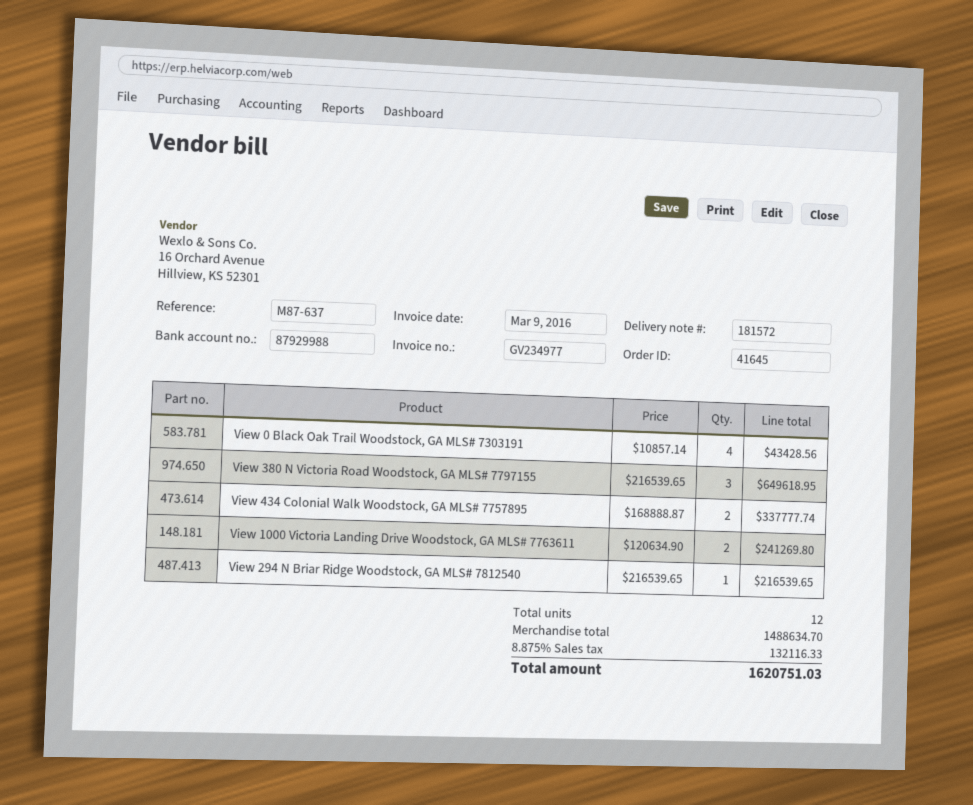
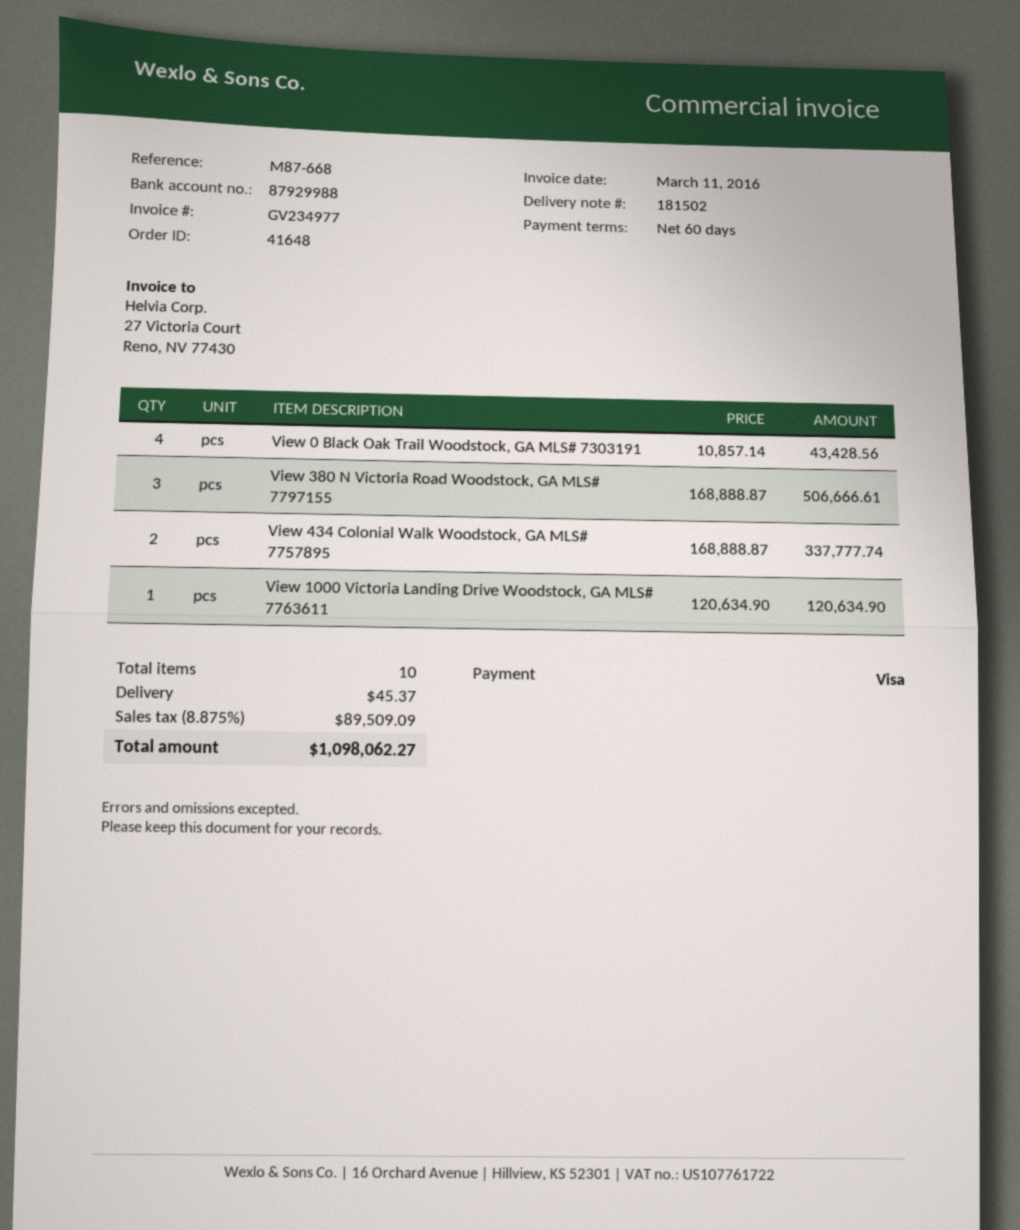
order number: 41645 -> 41648
delivery note number: 181572 -> 181502
invoice date: 2016-03-09 -> 2016-03-11
reference: M87-637 -> M87-668
View 380 N Victoria Road Woodstock, GA MLS# 7797155: 3 x 216539.65 = 649618.95 -> 3 x 168888.87 = 506666.61
View 1000 Victoria Landing Drive Woodstock, GA MLS# 7763611: 2 x 120634.90 = 241269.80 -> 1 x 120634.90 = 120634.90
View 294 N Briar Ridge Woodstock, GA MLS# 7812540: 1 x 216539.65 = 216539.65 -> none
total quantity: 12 -> 10
shipping: none -> 45.37
tax: 8.875% = 132116.33 -> 8.875% = 89509.09
total: 1620751.03 -> 1098062.27

